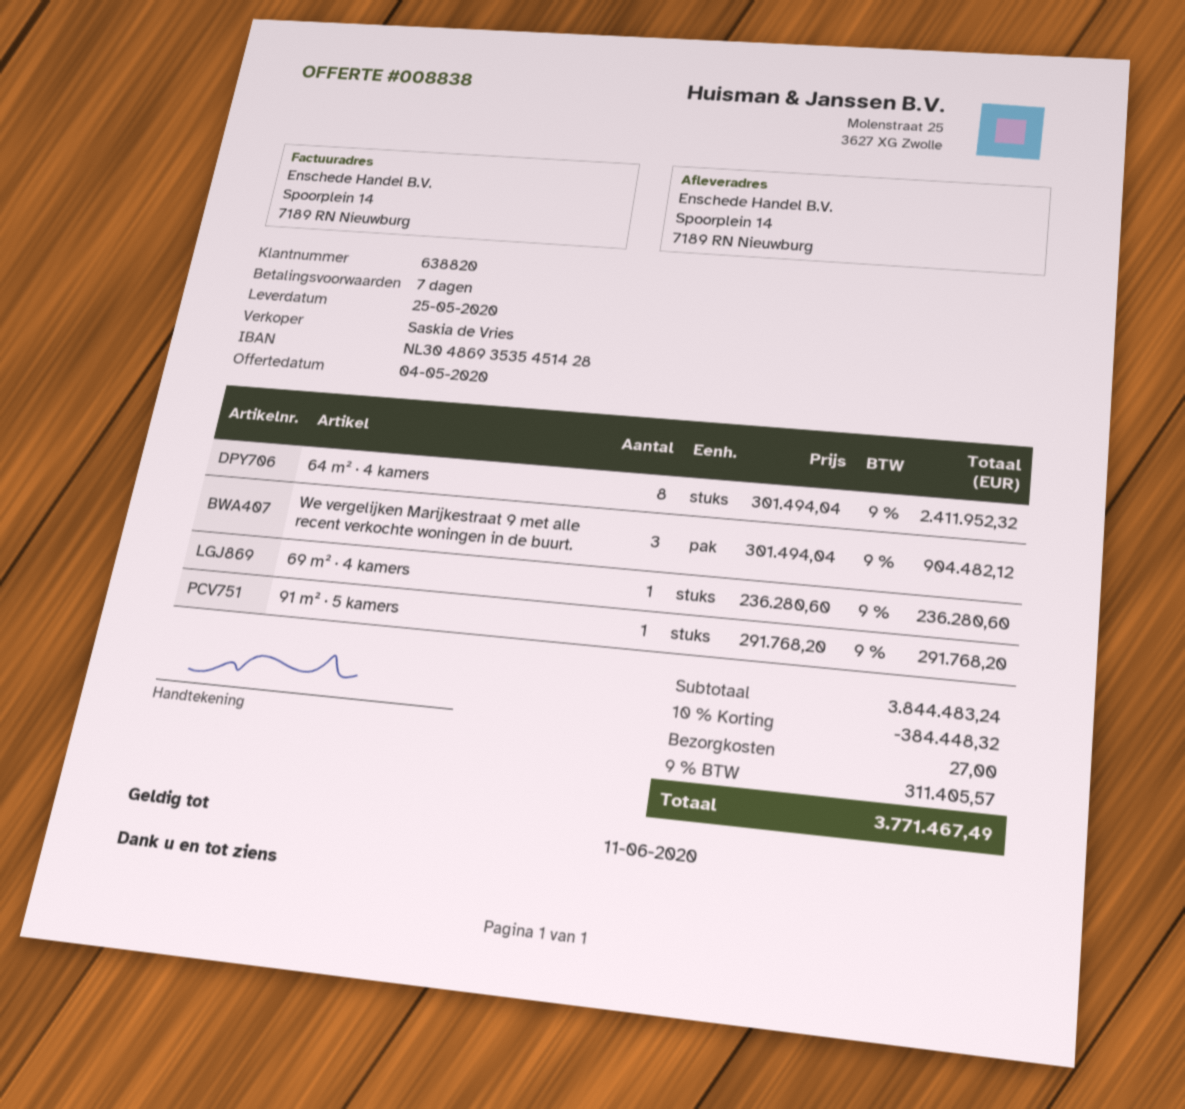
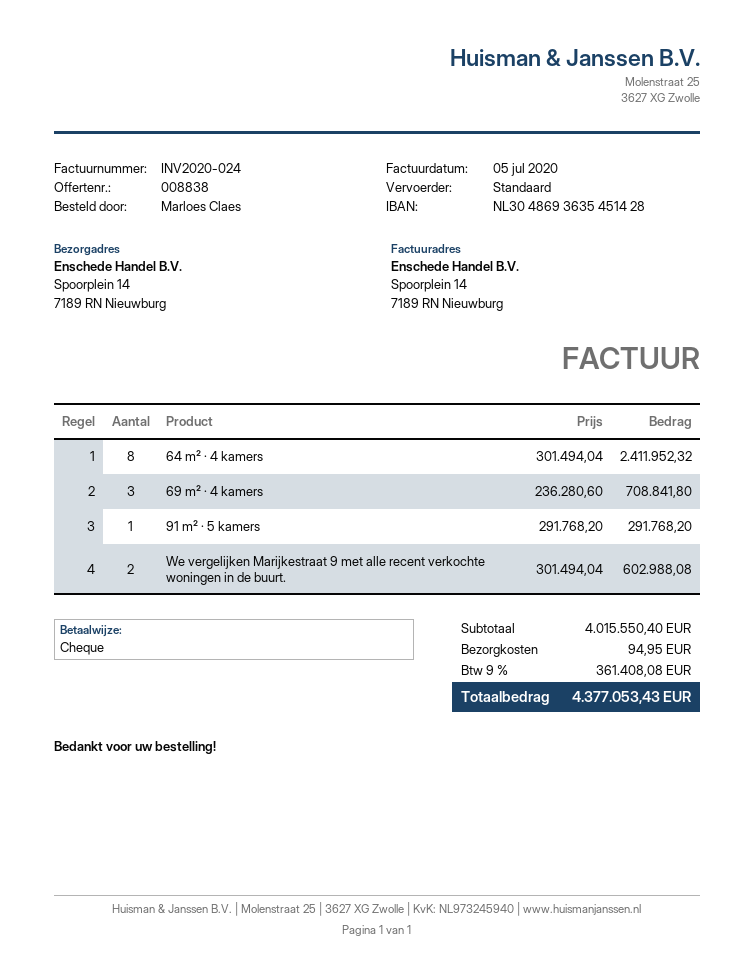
bank account: NL3048693535451428 -> NL3048693635451428
We vergelijken Marijkestraat 9 met alle recent verkochte woningen in de buurt.: 3 x 301494.04 = 904482.12 -> 2 x 301494.04 = 602988.08
69 m² · 4 kamers: 1 x 236280.60 = 236280.60 -> 3 x 236280.60 = 708841.80
subtotal: 3844483.24 -> 4015550.40
discount: 10% = 384448.32 -> none
shipping: 27.00 -> 94.95
tax: 9% = 311405.57 -> 9% = 361408.08
total: 3771467.49 -> 4377053.43

